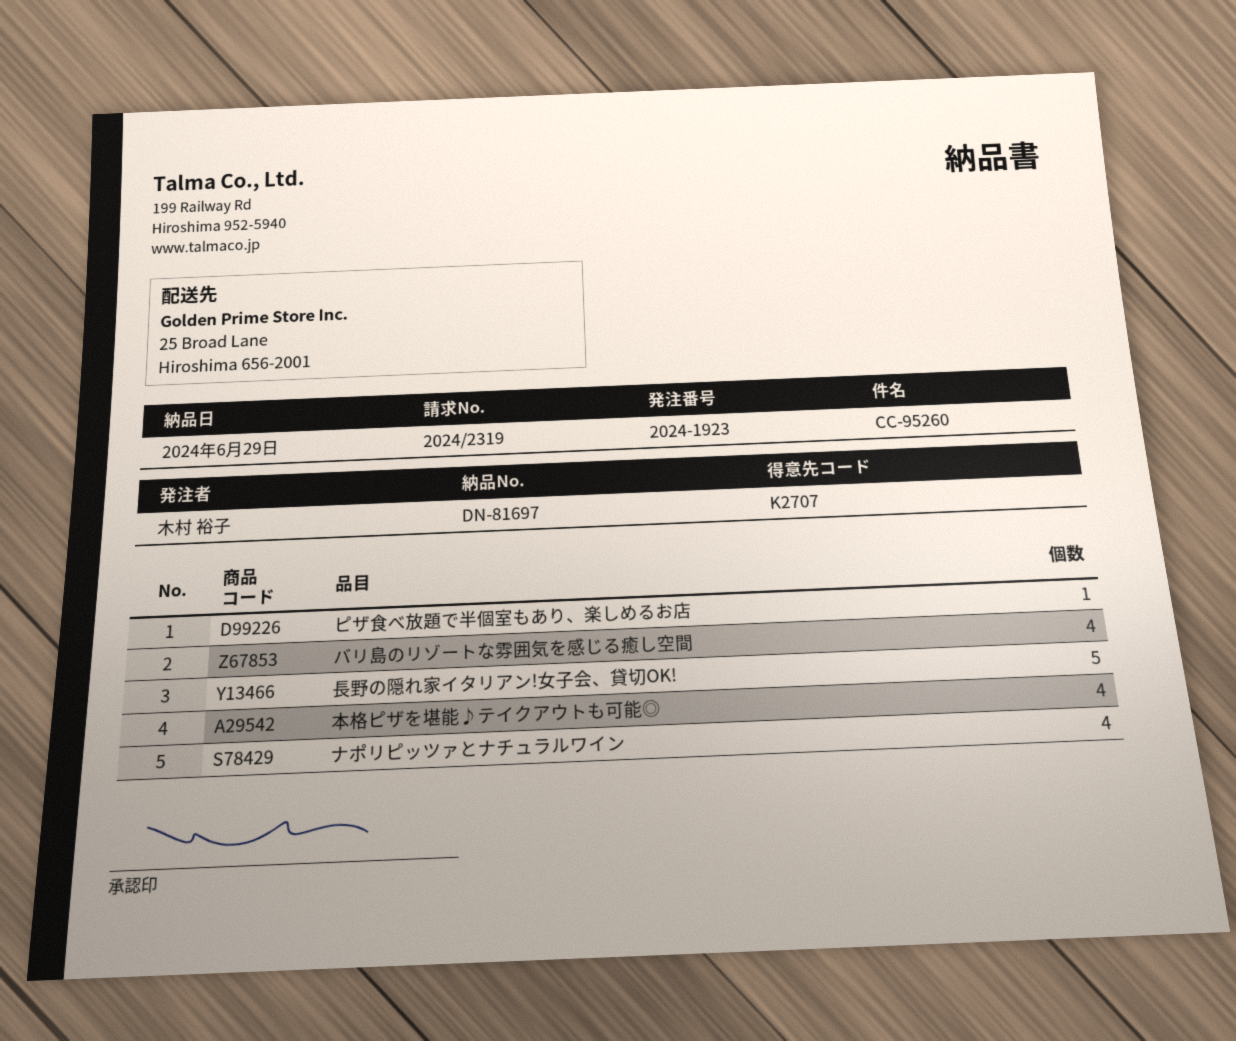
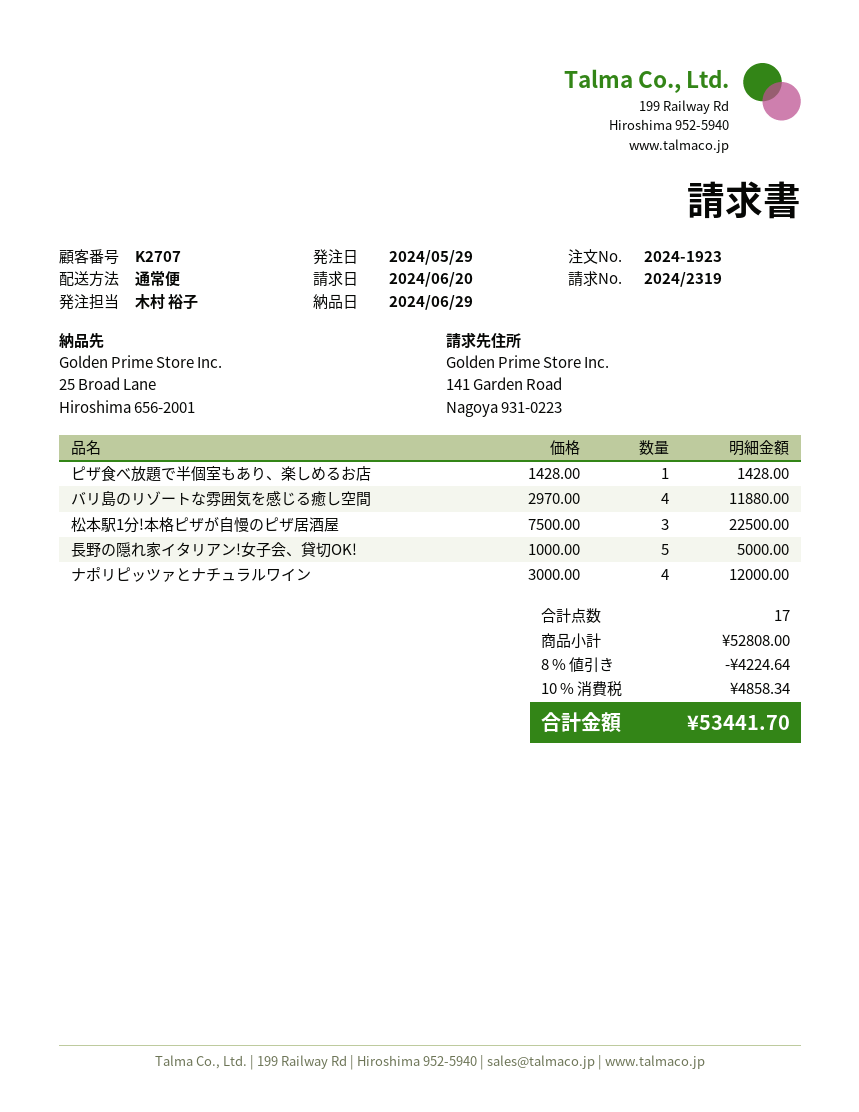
本格ピザを堪能♪テイクアウトも可能◎: 4 -> none
松本駅1分!本格ピザが自慢のピザ居酒屋: none -> 3

